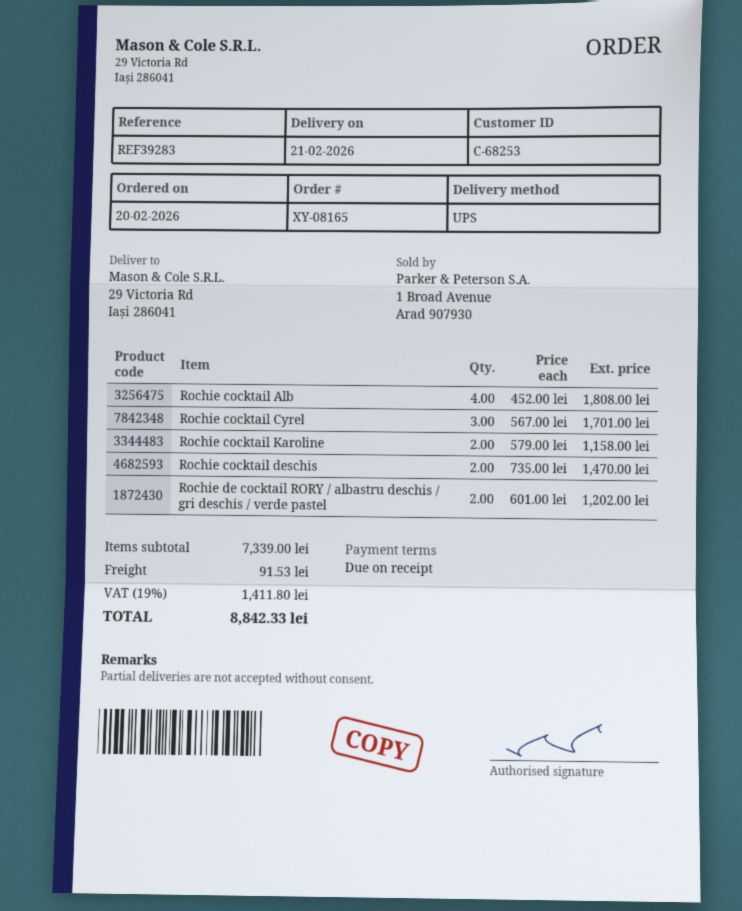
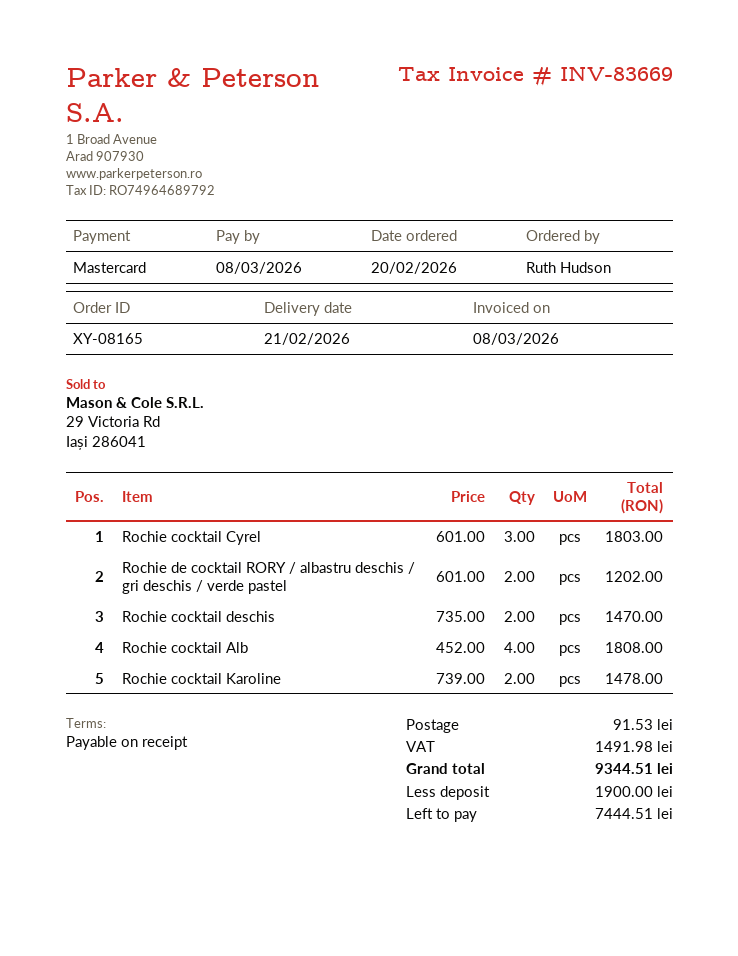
Rochie cocktail Cyrel: 3 x 567.00 = 1701.00 -> 3 x 601.00 = 1803.00
Rochie cocktail Karoline: 2 x 579.00 = 1158.00 -> 2 x 739.00 = 1478.00
tax: 1411.80 -> 1491.98
total: 8842.33 -> 9344.51

